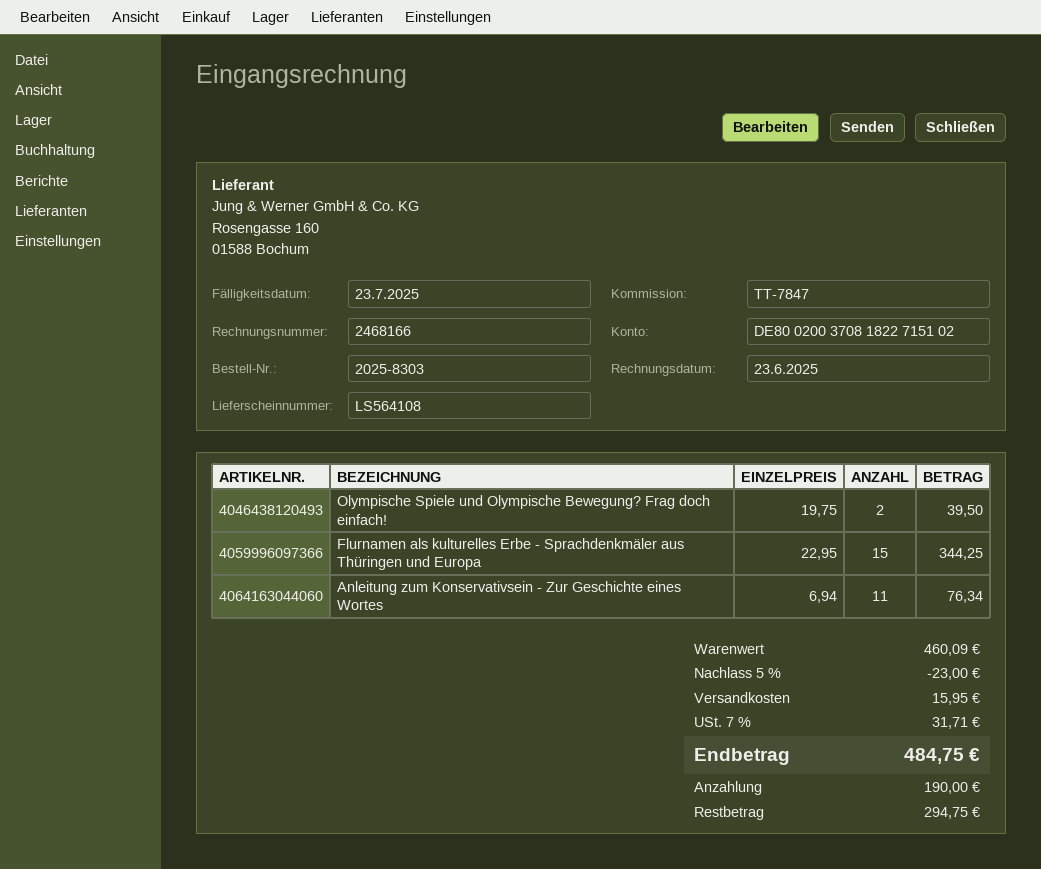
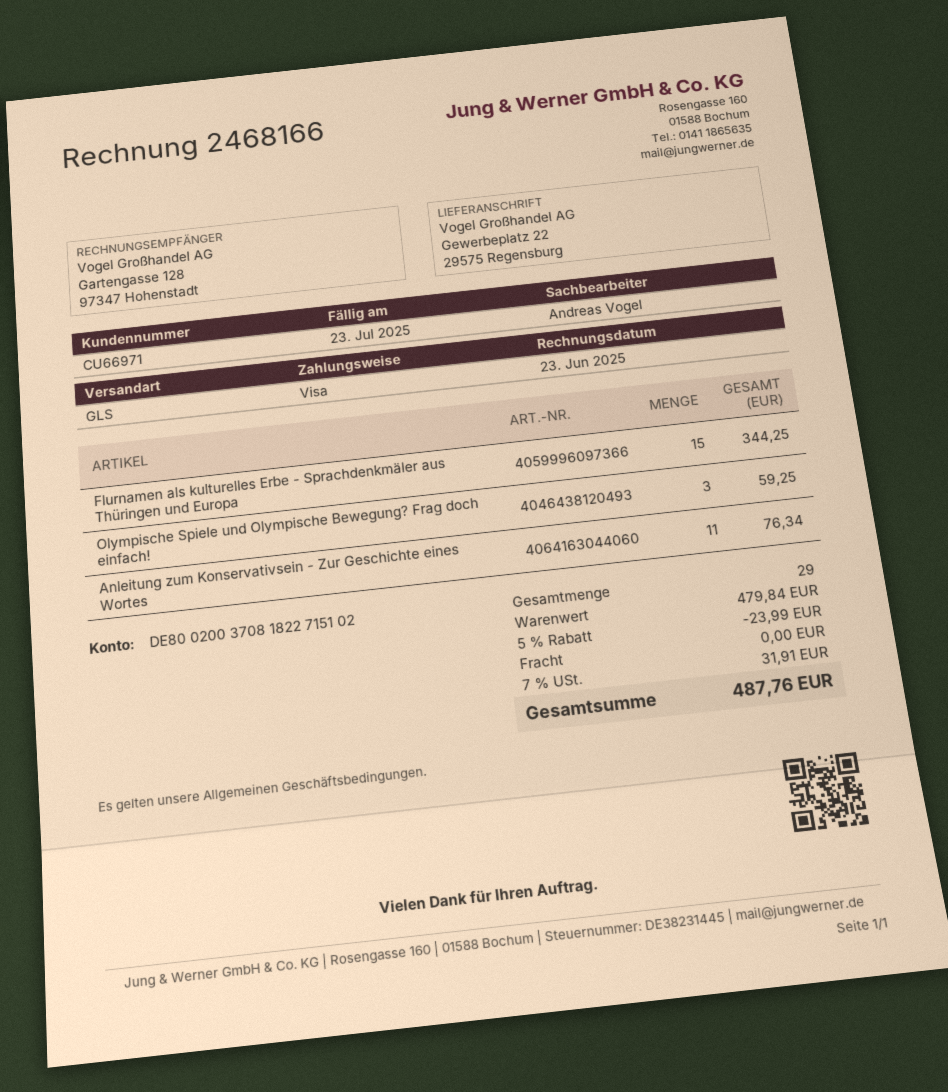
Olympische Spiele und Olympische Bewegung? Frag doch einfach!: 2 for 39.50 -> 3 for 59.25
subtotal: 460.09 -> 479.84
discount: 5% = 23.00 -> 5% = 23.99
shipping: 15.95 -> 0.00
tax: 7% = 31.71 -> 7% = 31.91
total: 484.75 -> 487.76

